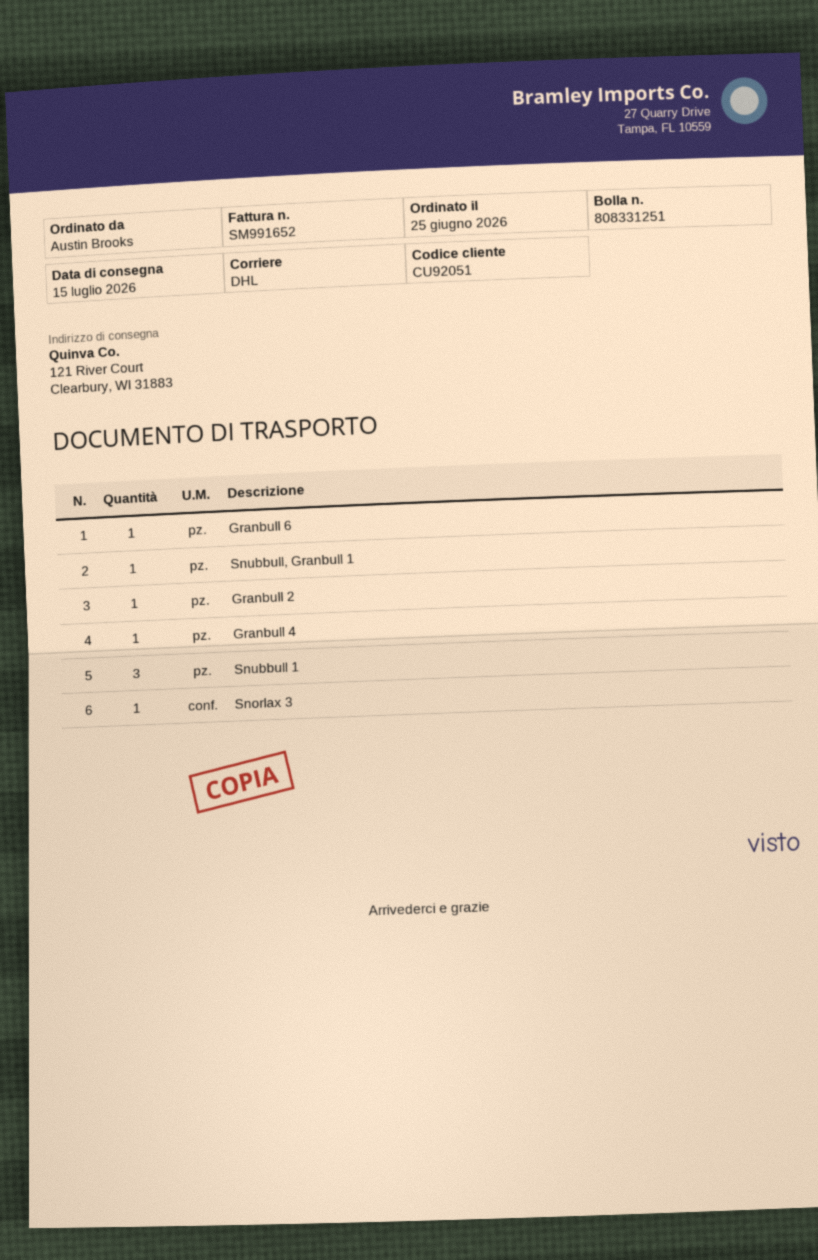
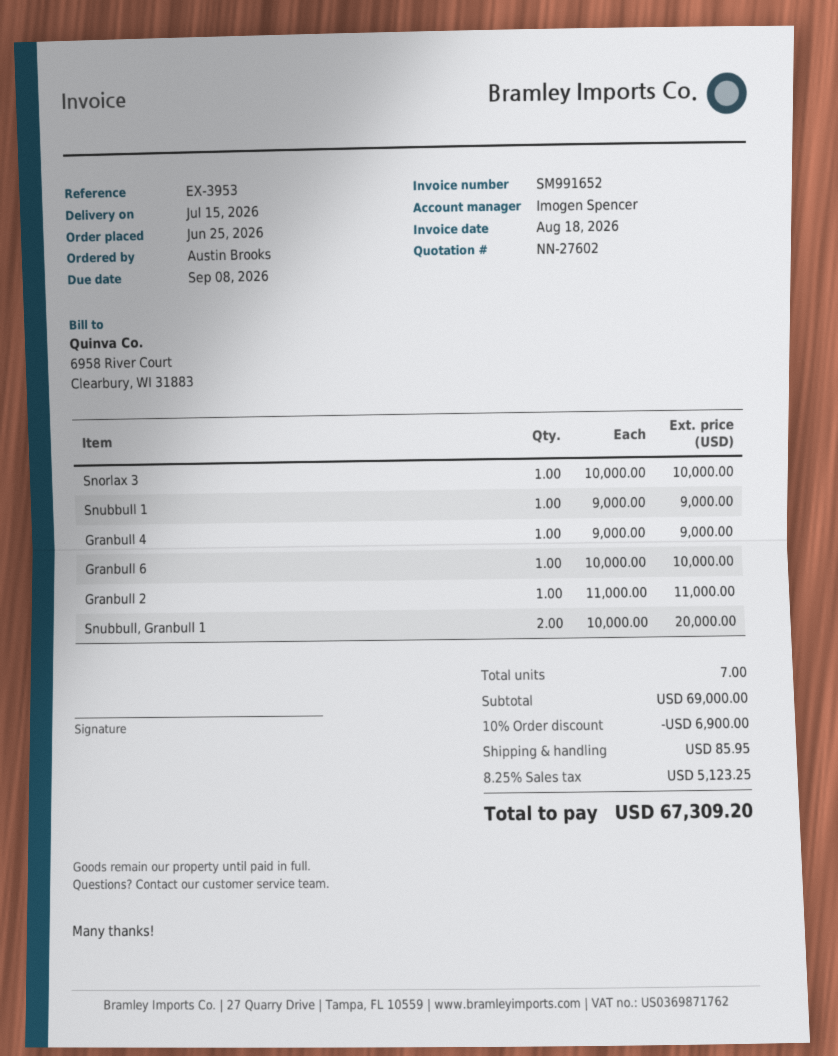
Snubbull, Granbull 1: 1 -> 2
Snubbull 1: 3 -> 1

